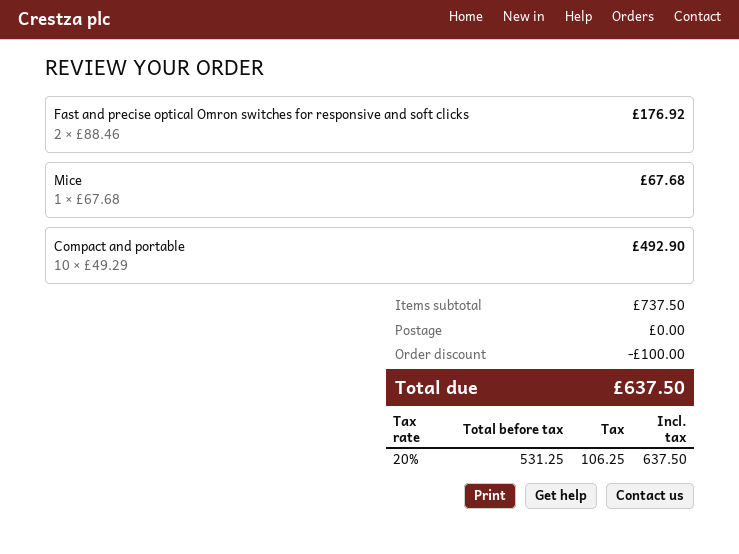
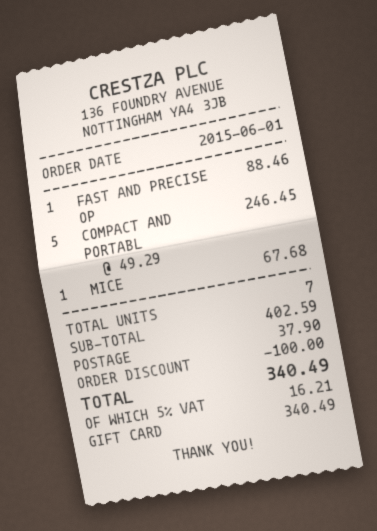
Fast and precise optical Omron switches for responsive and soft clicks: 2 x 88.46 = 176.92 -> 1 x 88.46 = 88.46
Compact and portable: 10 x 49.29 = 492.90 -> 5 x 49.29 = 246.45
subtotal: 737.50 -> 402.59
shipping: 0.00 -> 37.90
tax: 20% = 106.25 -> 5% = 16.21
total: 637.50 -> 340.49

